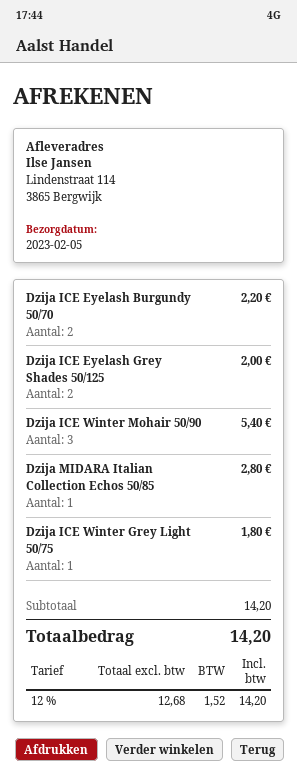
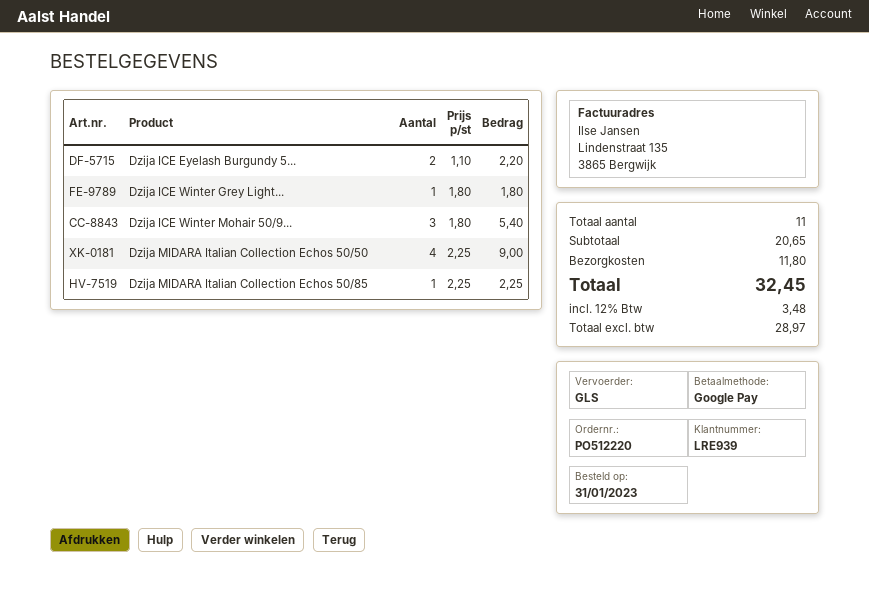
Dzija ICE Eyelash Grey Shades 50/125: 2 for 2.00 -> none
Dzija MIDARA Italian Collection Echos 50/85: 1 for 2.80 -> 1 for 2.25
Dzija MIDARA Italian Collection Echos 50/50: none -> 4 for 9.00
subtotal: 14.20 -> 20.65
shipping: none -> 11.80
net: 12.68 -> 28.97
tax: 12% = 1.52 -> 12% = 3.48
total: 14.20 -> 32.45

